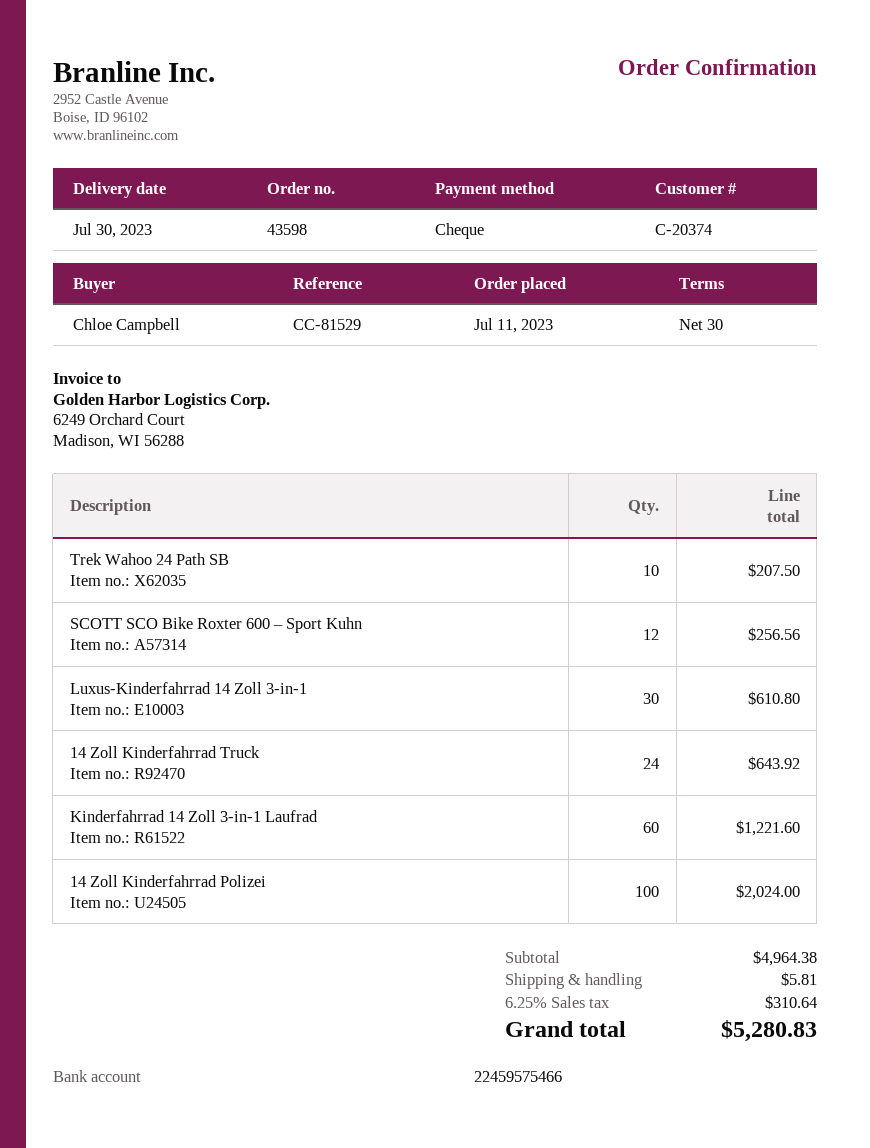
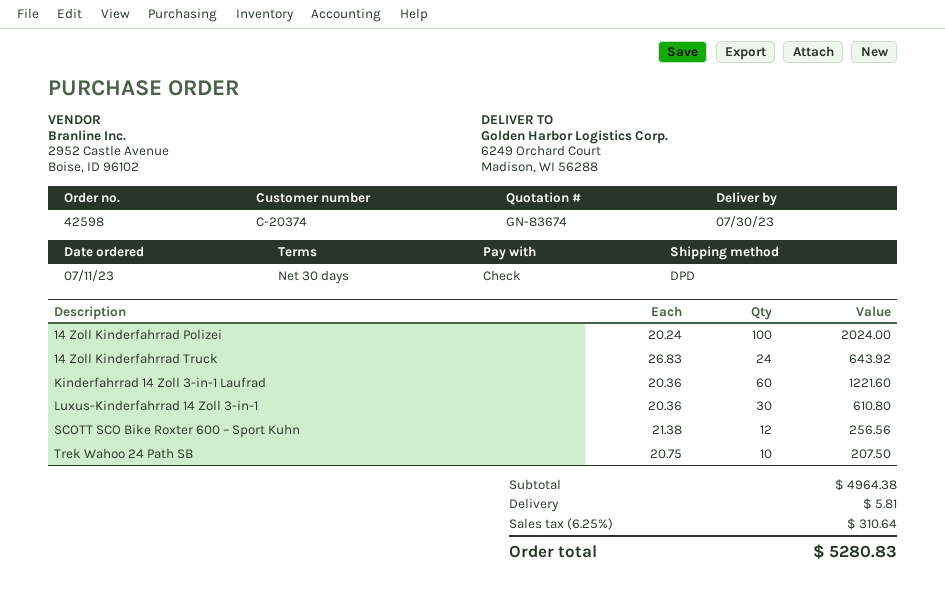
order number: 43598 -> 42598

